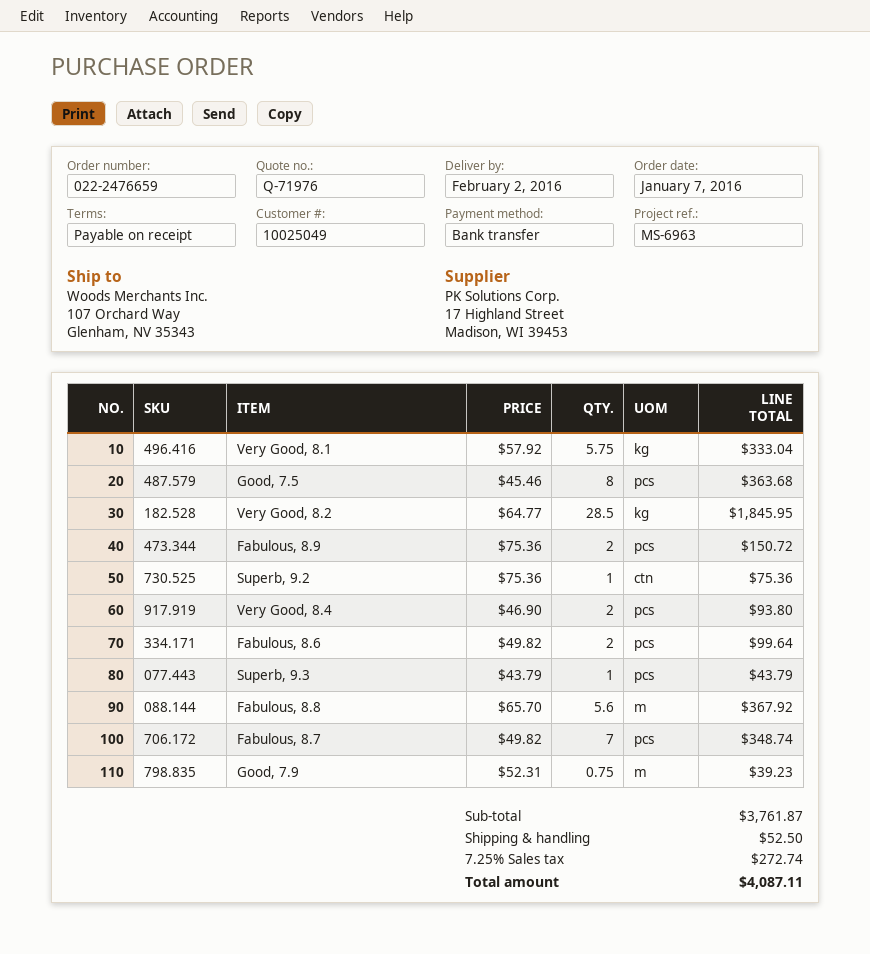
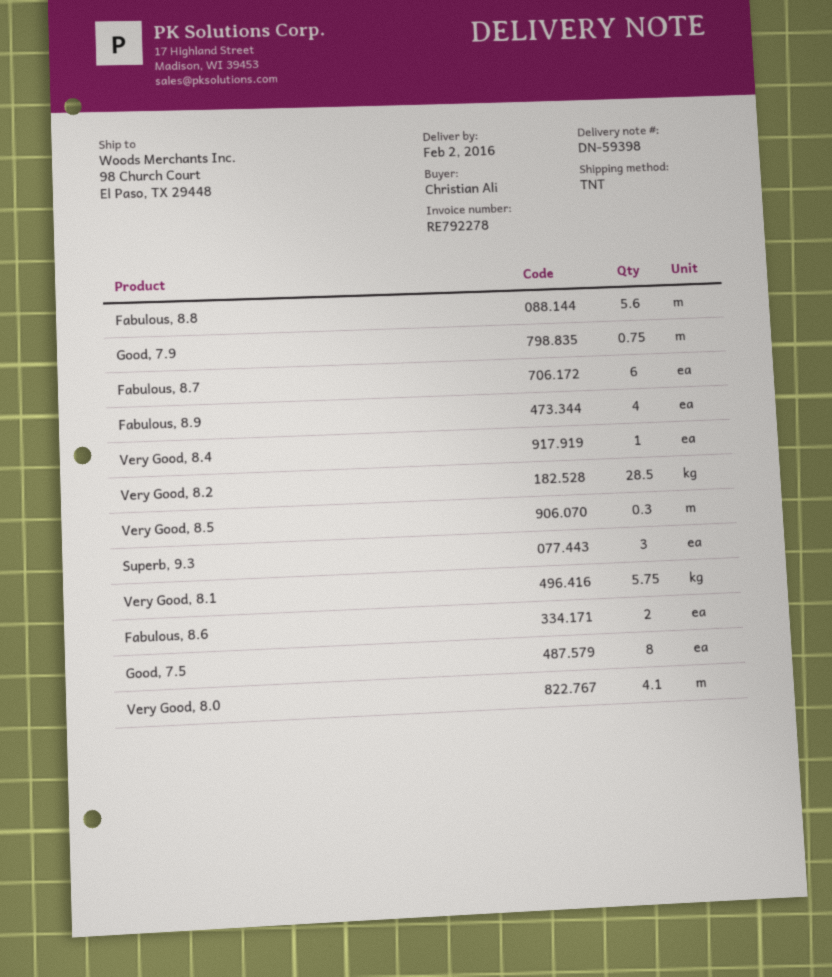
ship to: 107 Orchard Way, Glenham, NV 35343 -> 98 Church Court, El Paso, TX 29448
Fabulous, 8.9: 2 -> 4
Superb, 9.2: 1 -> none
Very Good, 8.4: 2 -> 1
Superb, 9.3: 1 -> 3
Fabulous, 8.7: 7 -> 6
Very Good, 8.5: none -> 0.3
Very Good, 8.0: none -> 4.1

